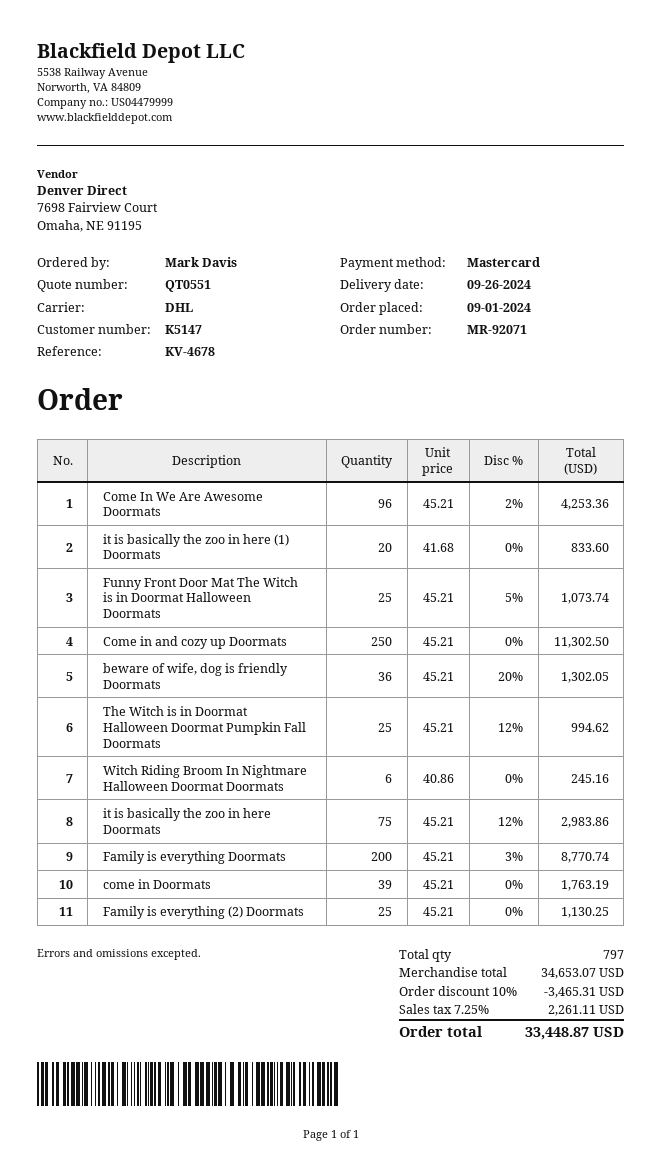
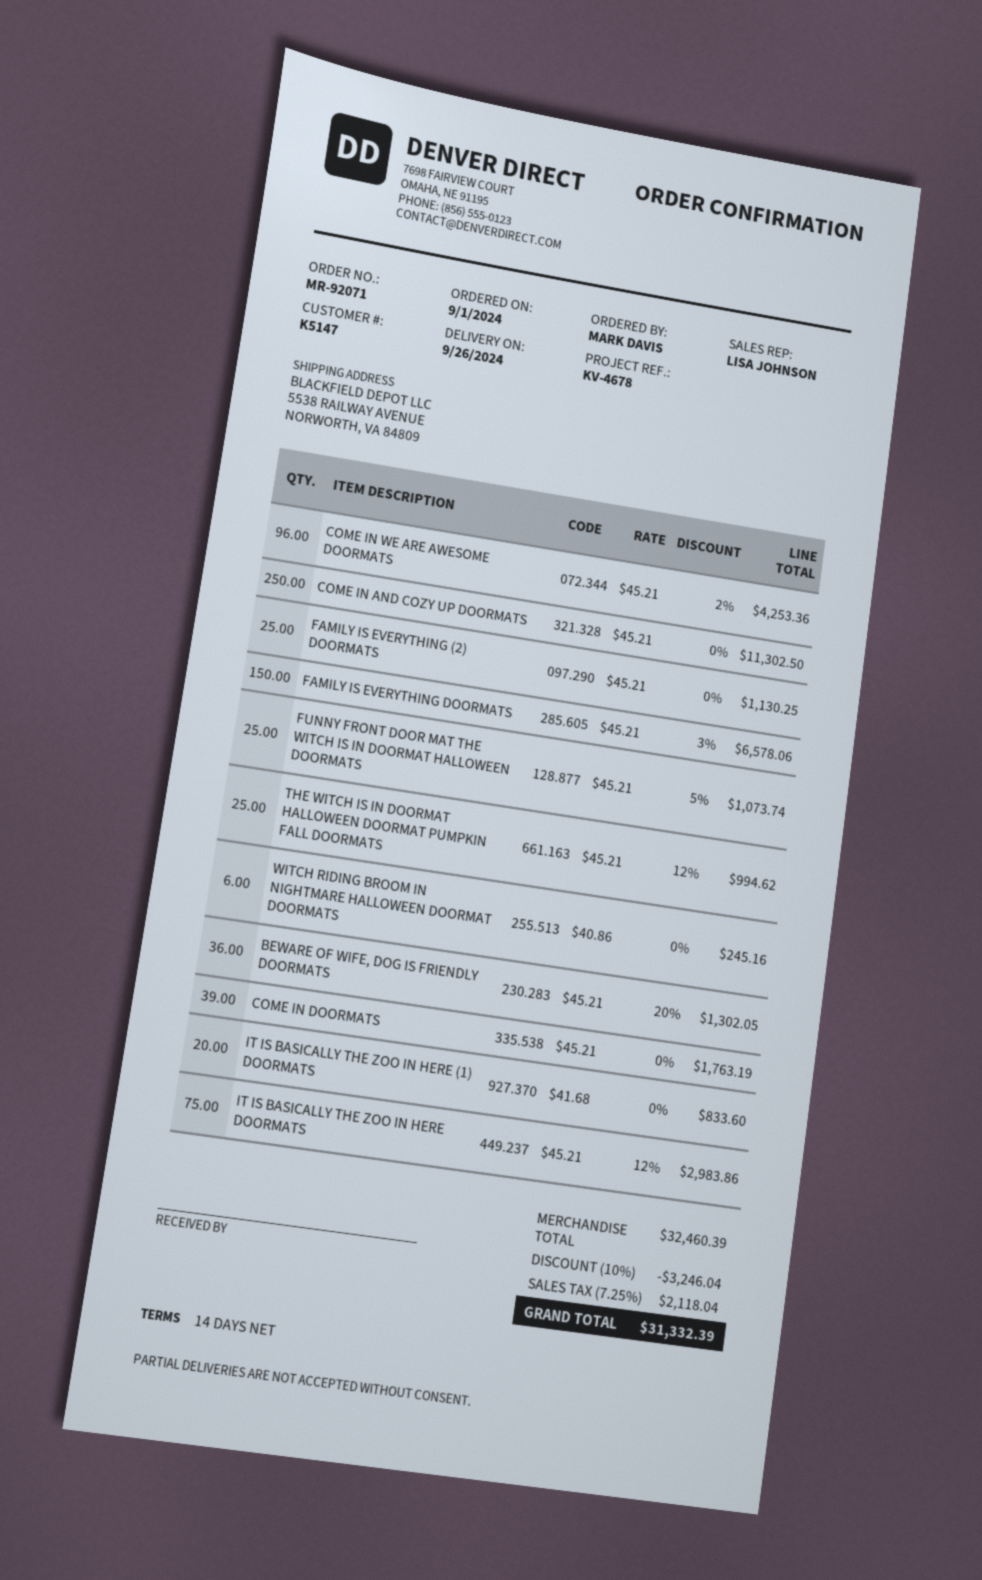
Family is everything Doormats: 200 x 45.21 - 3% = 8770.74 -> 150 x 45.21 - 3% = 6578.06
subtotal: 34653.07 -> 32460.39
discount: 10% = 3465.31 -> 10% = 3246.04
tax: 7.25% = 2261.11 -> 7.25% = 2118.04
total: 33448.87 -> 31332.39

